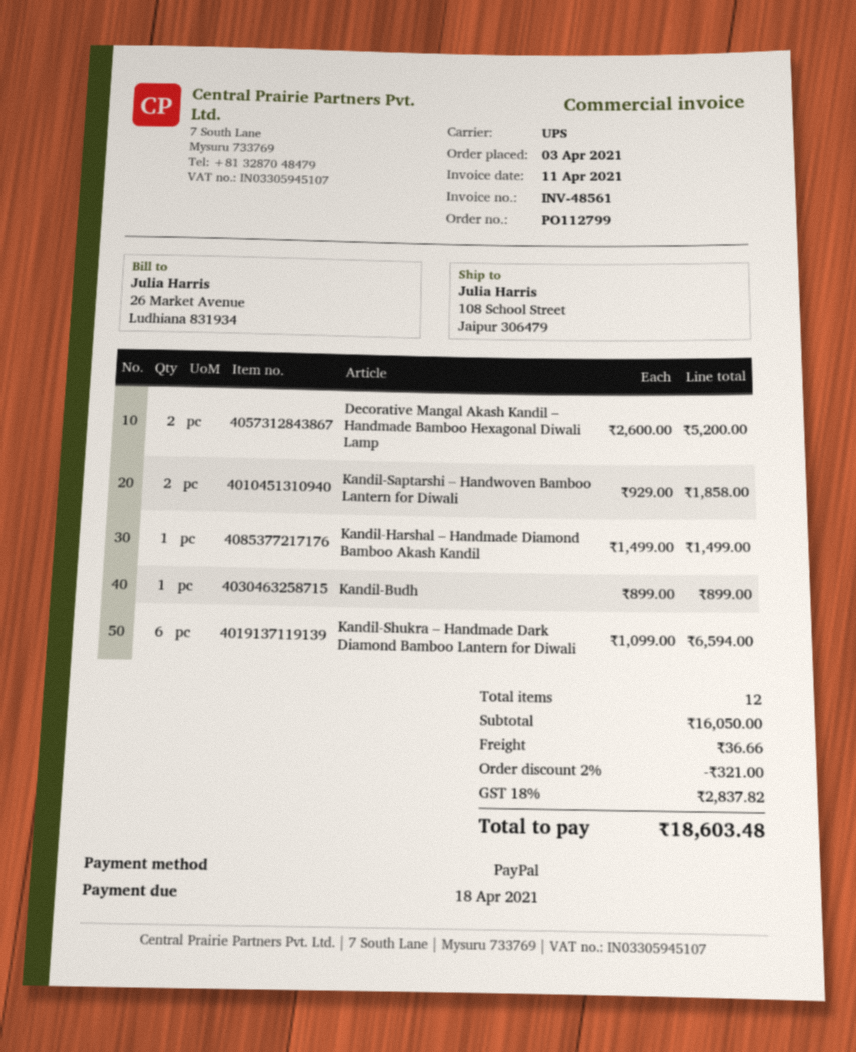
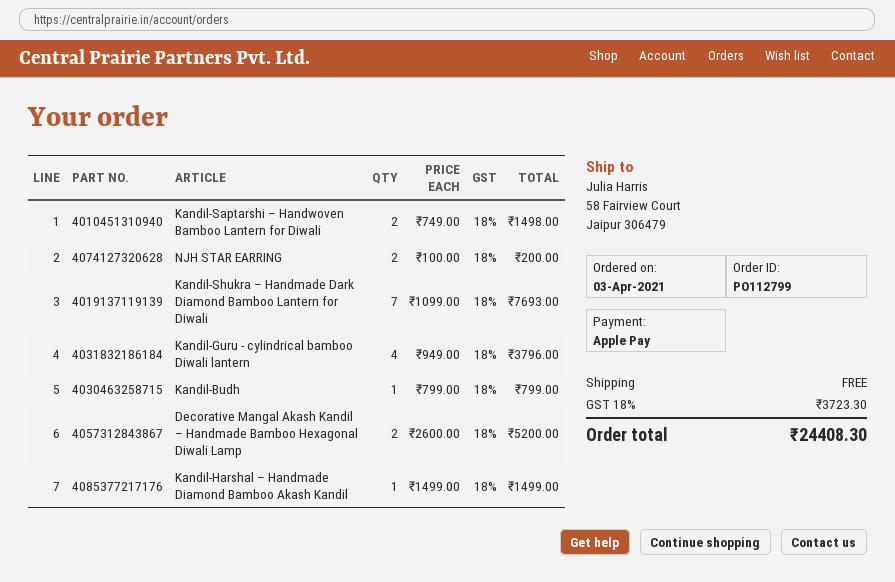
payment method: PayPal -> Apple Pay
ship to: 108 School Street, Jaipur 306479 -> 58 Fairview Court, Jaipur 306479
Kandil-Saptarshi – Handwoven Bamboo Lantern for Diwali: 2 x 929.00 = 1858.00 -> 2 x 749.00 = 1498.00
Kandil-Budh: 1 x 899.00 = 899.00 -> 1 x 799.00 = 799.00
Kandil-Shukra – Handmade Dark Diamond Bamboo Lantern for Diwali: 6 x 1099.00 = 6594.00 -> 7 x 1099.00 = 7693.00
NJH STAR EARRING: none -> 2 x 100.00 = 200.00
Kandil-Guru - cylindrical bamboo Diwali lantern: none -> 4 x 949.00 = 3796.00
discount: 2% = 321.00 -> none
shipping: 36.66 -> 0.00
tax: 18% = 2837.82 -> 18% = 3723.30
total: 18603.48 -> 24408.30

